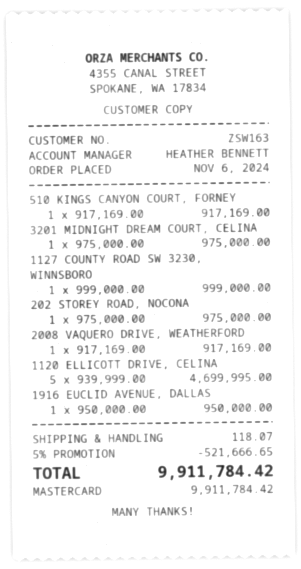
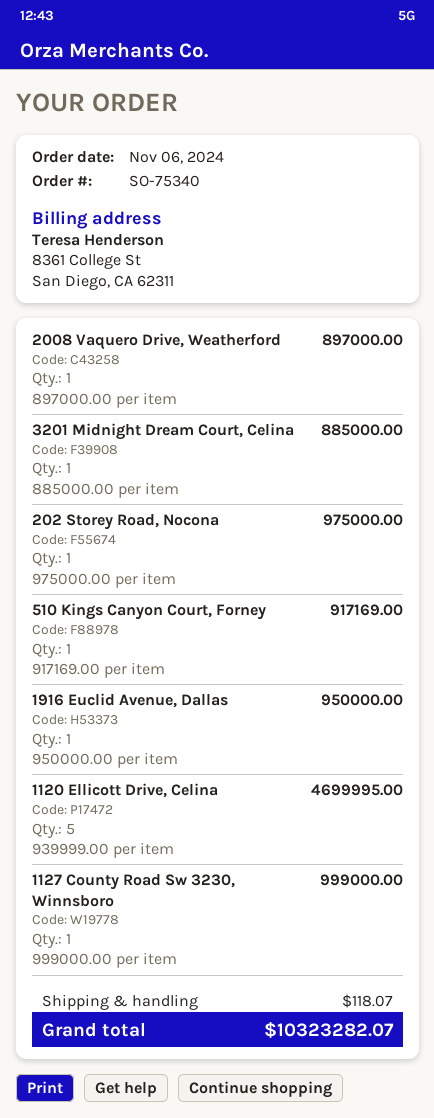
3201 MIDNIGHT DREAM COURT, CELINA: 1 x 975000.00 = 975000.00 -> 1 x 885000.00 = 885000.00
2008 VAQUERO DRIVE, WEATHERFORD: 1 x 917169.00 = 917169.00 -> 1 x 897000.00 = 897000.00
discount: 5% = 521666.65 -> none
total: 9911784.42 -> 10323282.07

